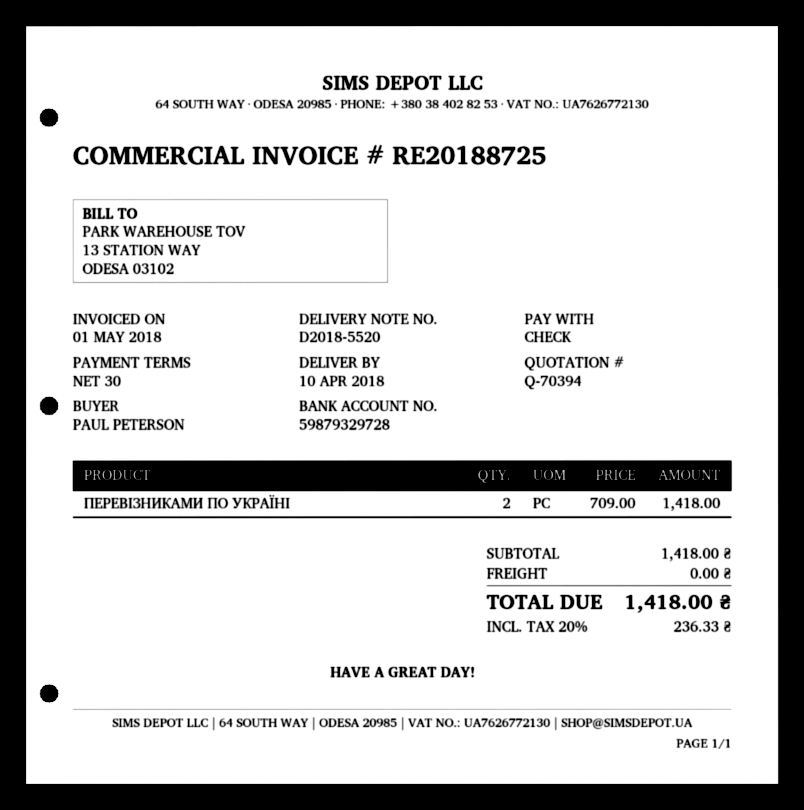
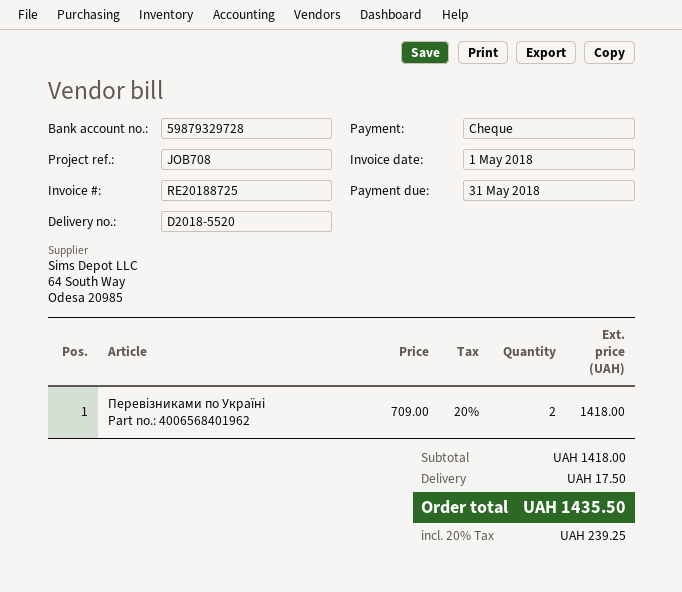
shipping: 0.00 -> 17.50
tax: 20% = 236.33 -> 20% = 239.25
total: 1418.00 -> 1435.50

